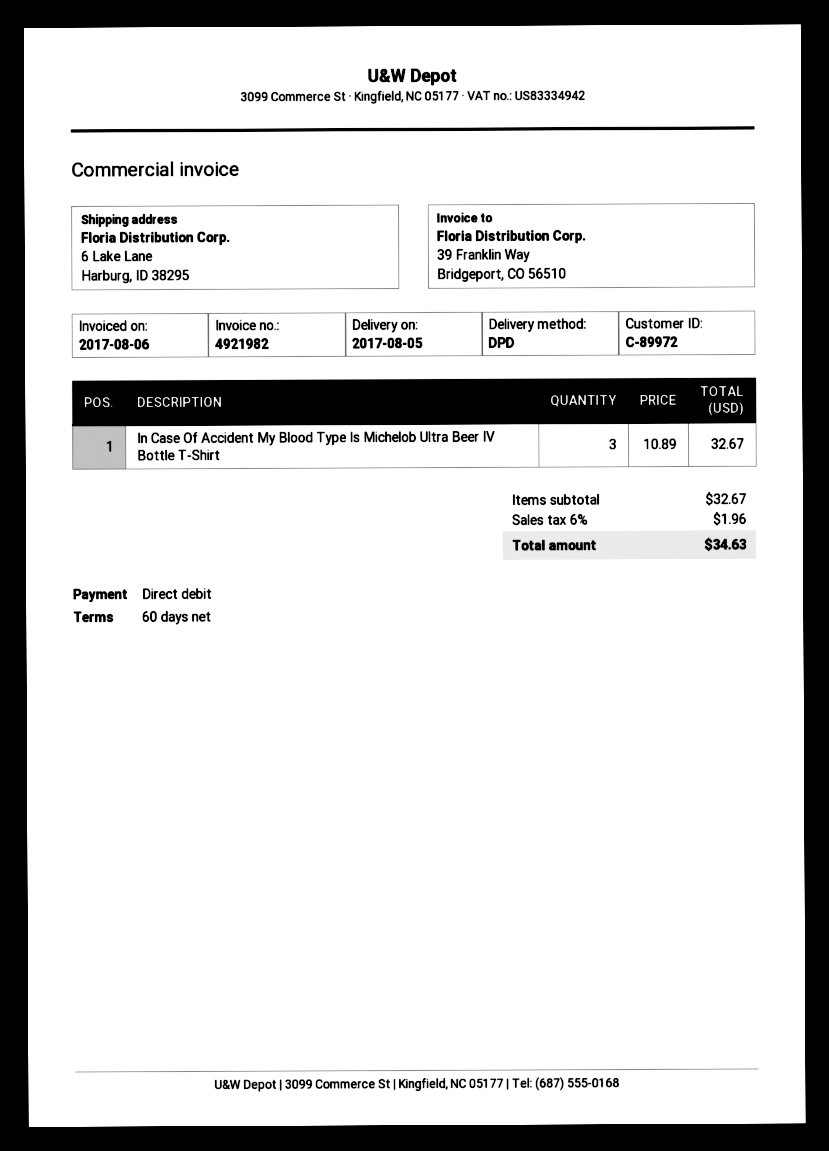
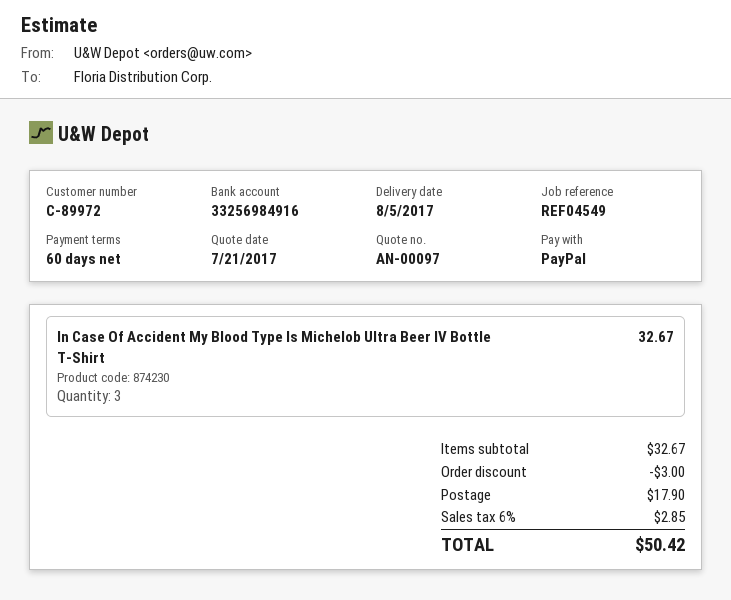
payment method: direct debit -> PayPal
discount: none -> 3.00
shipping: none -> 17.90
tax: 6% = 1.96 -> 6% = 2.85
total: 34.63 -> 50.42

